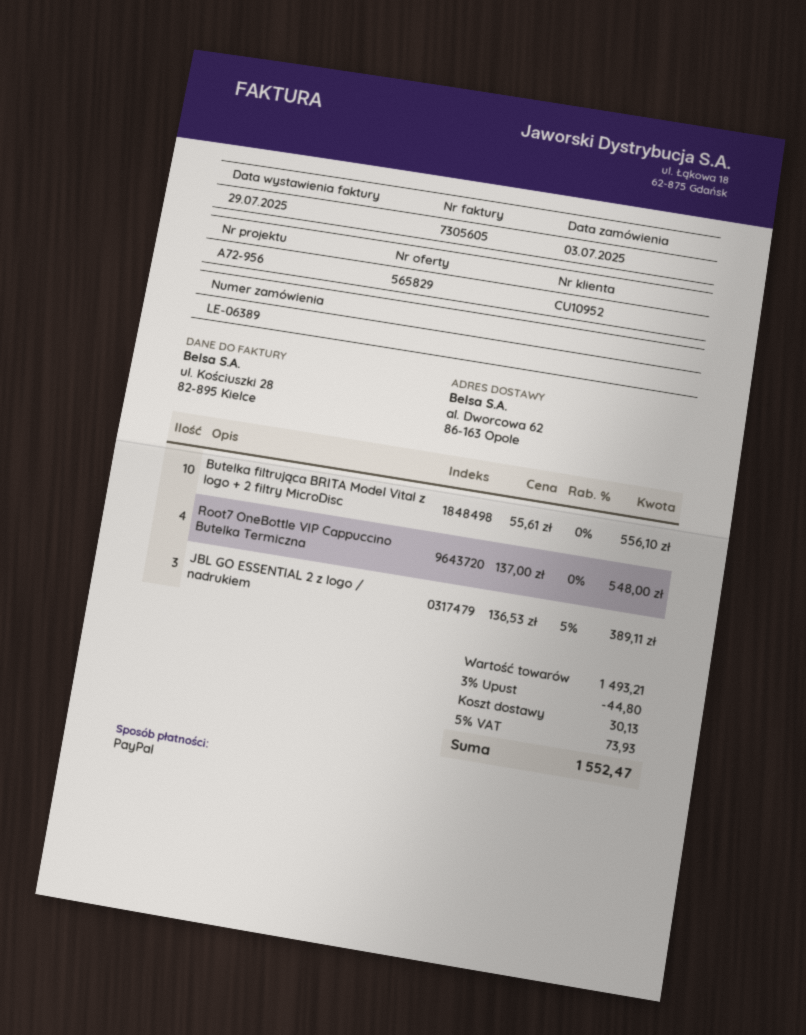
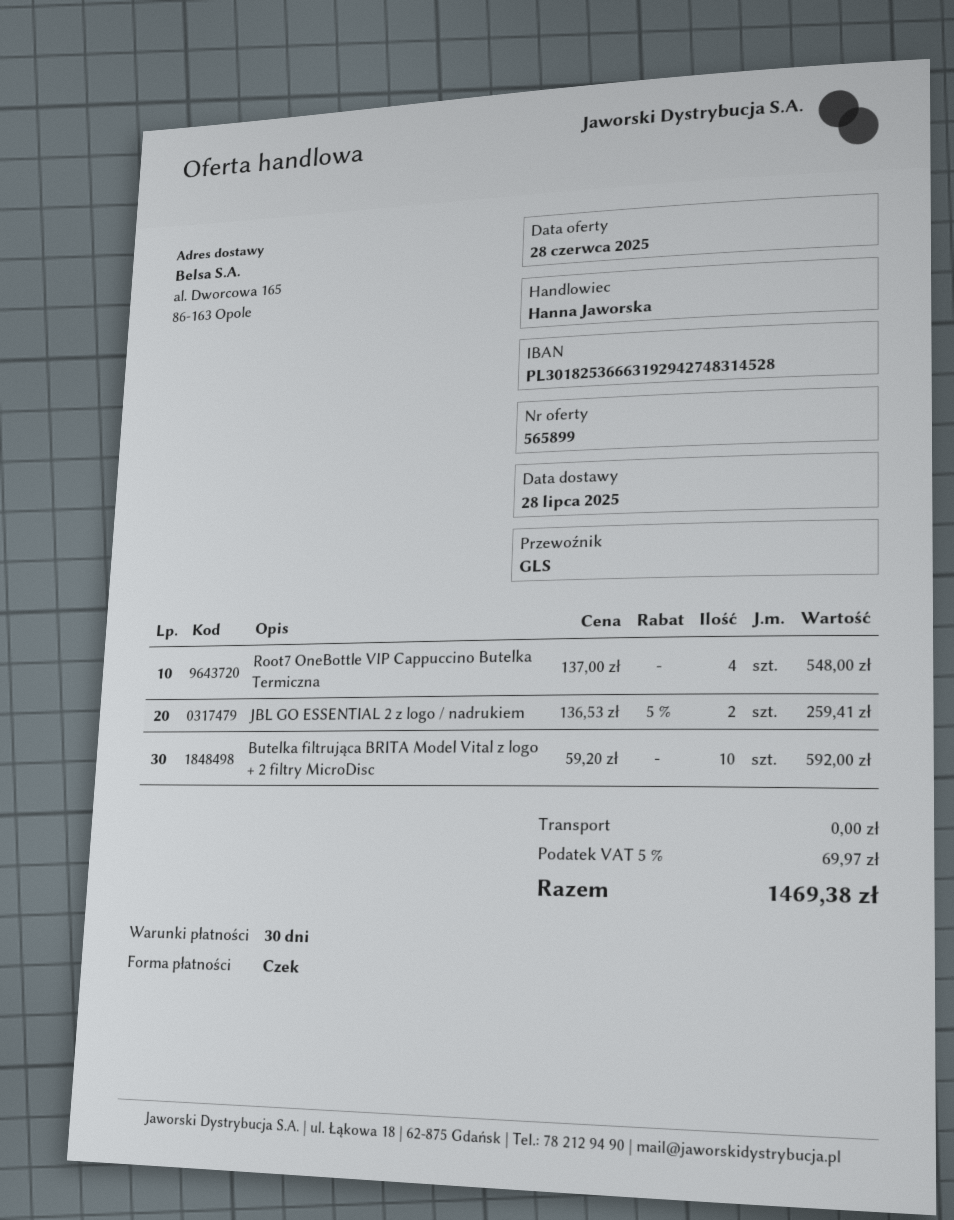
quote number: 565829 -> 565899
payment method: PayPal -> cheque
ship to: al. Dworcowa 62, 86-163 Opole -> al. Dworcowa 165, 86-163 Opole
Butelka filtrująca BRITA Model Vital z logo + 2 filtry MicroDisc: 10 x 55.61 = 556.10 -> 10 x 59.20 = 592.00
JBL GO ESSENTIAL 2 z logo / nadrukiem: 3 x 136.53 - 5% = 389.11 -> 2 x 136.53 - 5% = 259.41
discount: 3% = 44.80 -> none
shipping: 30.13 -> 0.00
tax: 5% = 73.93 -> 5% = 69.97
total: 1552.47 -> 1469.38

